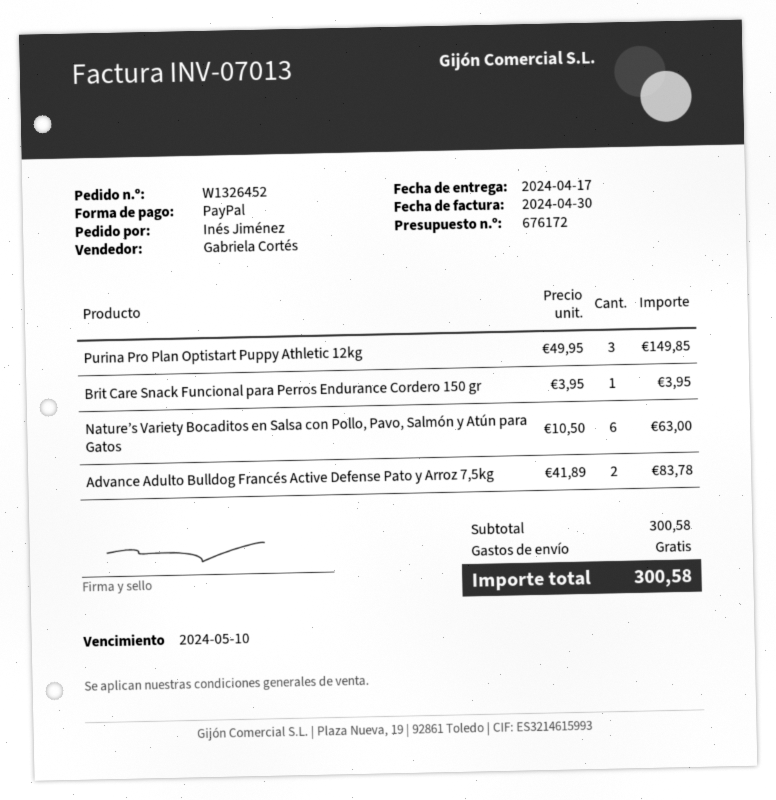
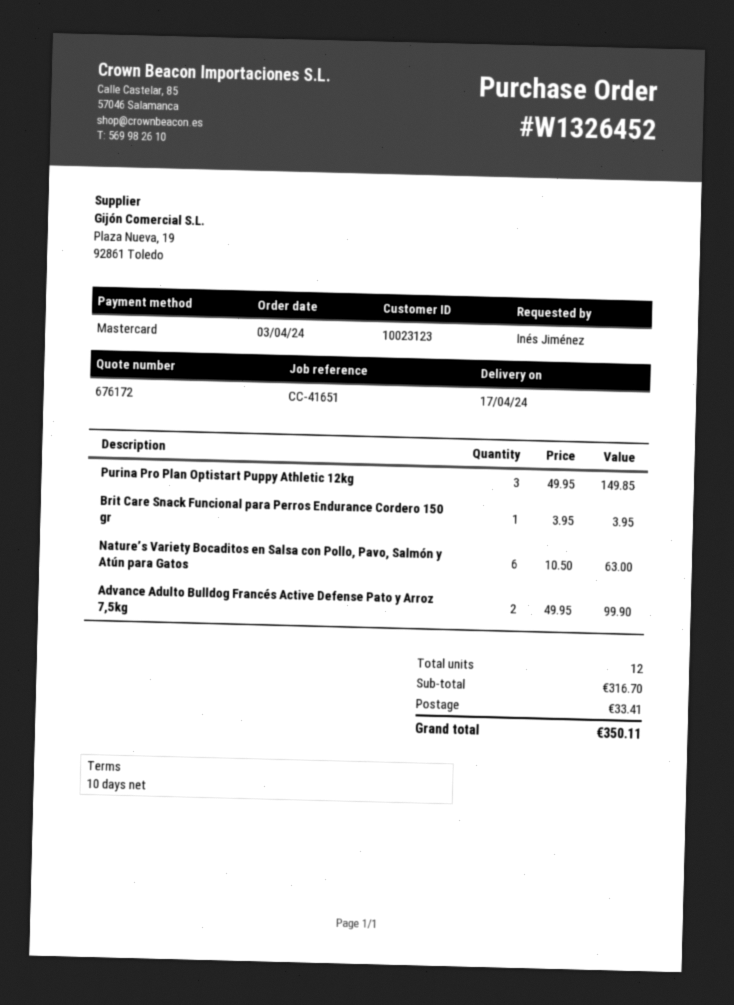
payment method: PayPal -> Mastercard
Advance Adulto Bulldog Francés Active Defense Pato y Arroz 7,5kg: 2 x 41.89 = 83.78 -> 2 x 49.95 = 99.90
subtotal: 300.58 -> 316.70
shipping: 0.00 -> 33.41
total: 300.58 -> 350.11

